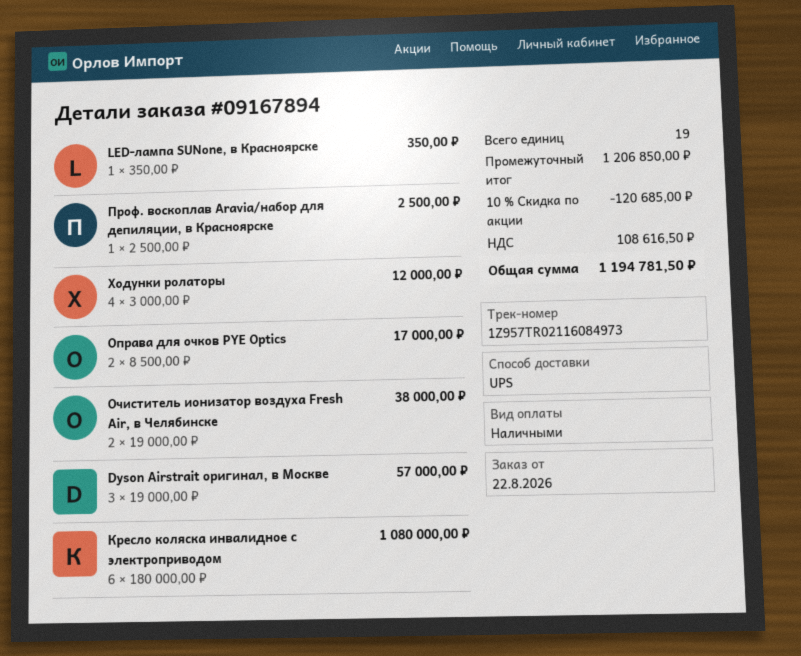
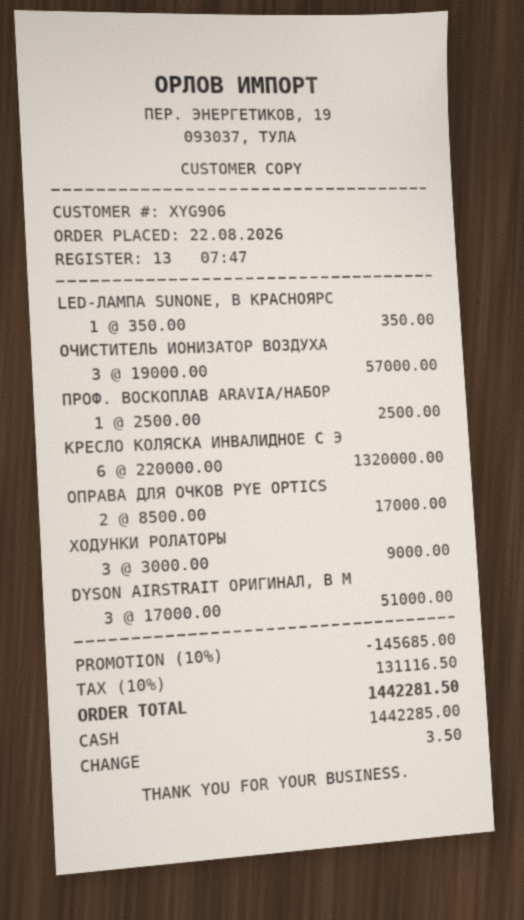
Ходунки ролаторы: 4 x 3000.00 = 12000.00 -> 3 x 3000.00 = 9000.00
Oчиcтитель ионизaтop воздуха Frеsh Аir, в Челябинске: 2 x 19000.00 = 38000.00 -> 3 x 19000.00 = 57000.00
Dyson Airstrait оригинал, в Москве: 3 x 19000.00 = 57000.00 -> 3 x 17000.00 = 51000.00
Кресло коляска инвалидное с электроприводом: 6 x 180000.00 = 1080000.00 -> 6 x 220000.00 = 1320000.00
discount: 10% = 120685.00 -> 10% = 145685.00
tax: 108616.50 -> 131116.50
total: 1194781.50 -> 1442281.50

